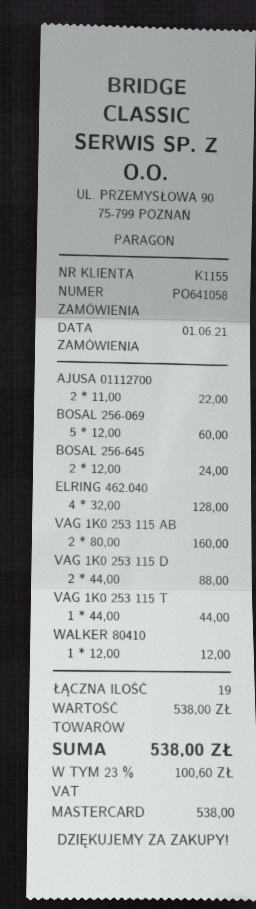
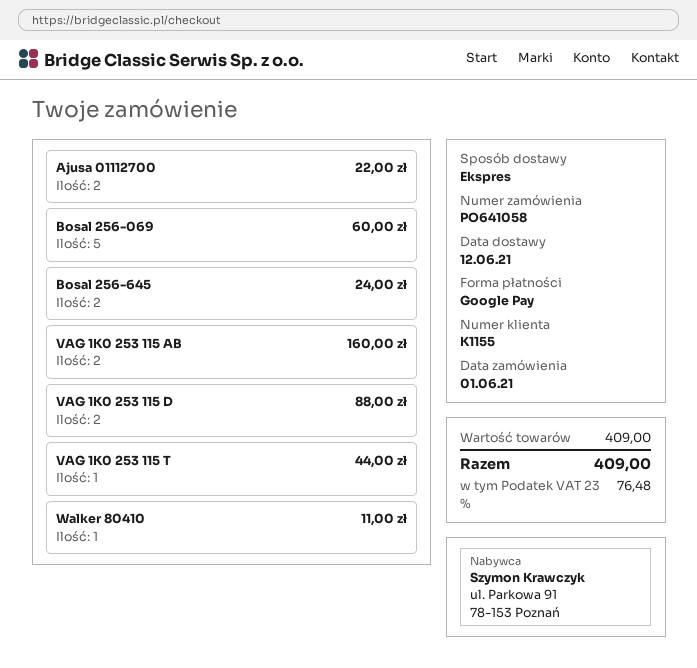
payment method: Mastercard -> Google Pay
ELRING 462.040: 4 for 128.00 -> none
WALKER 80410: 1 for 12.00 -> 1 for 11.00
subtotal: 538.00 -> 409.00
tax: 23% = 100.60 -> 23% = 76.48
total: 538.00 -> 409.00

